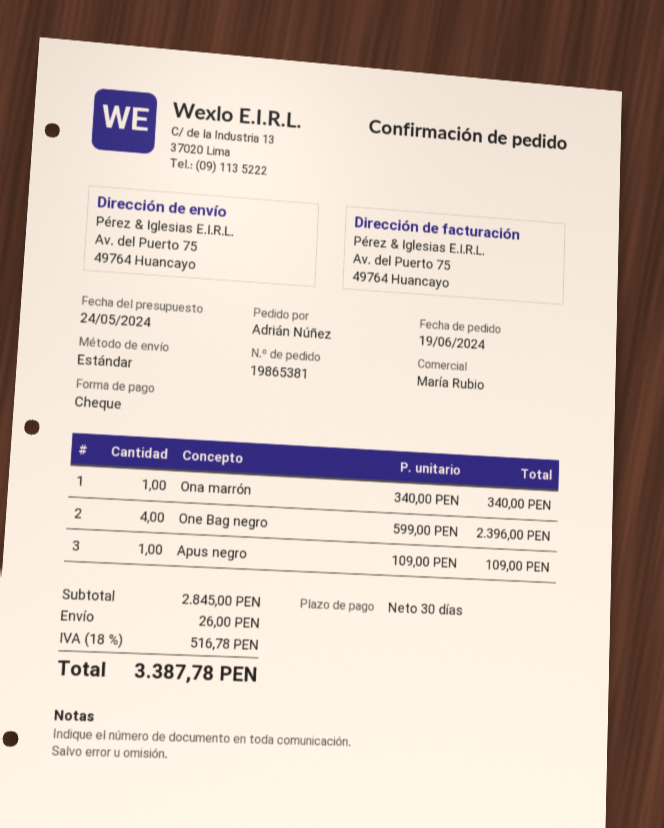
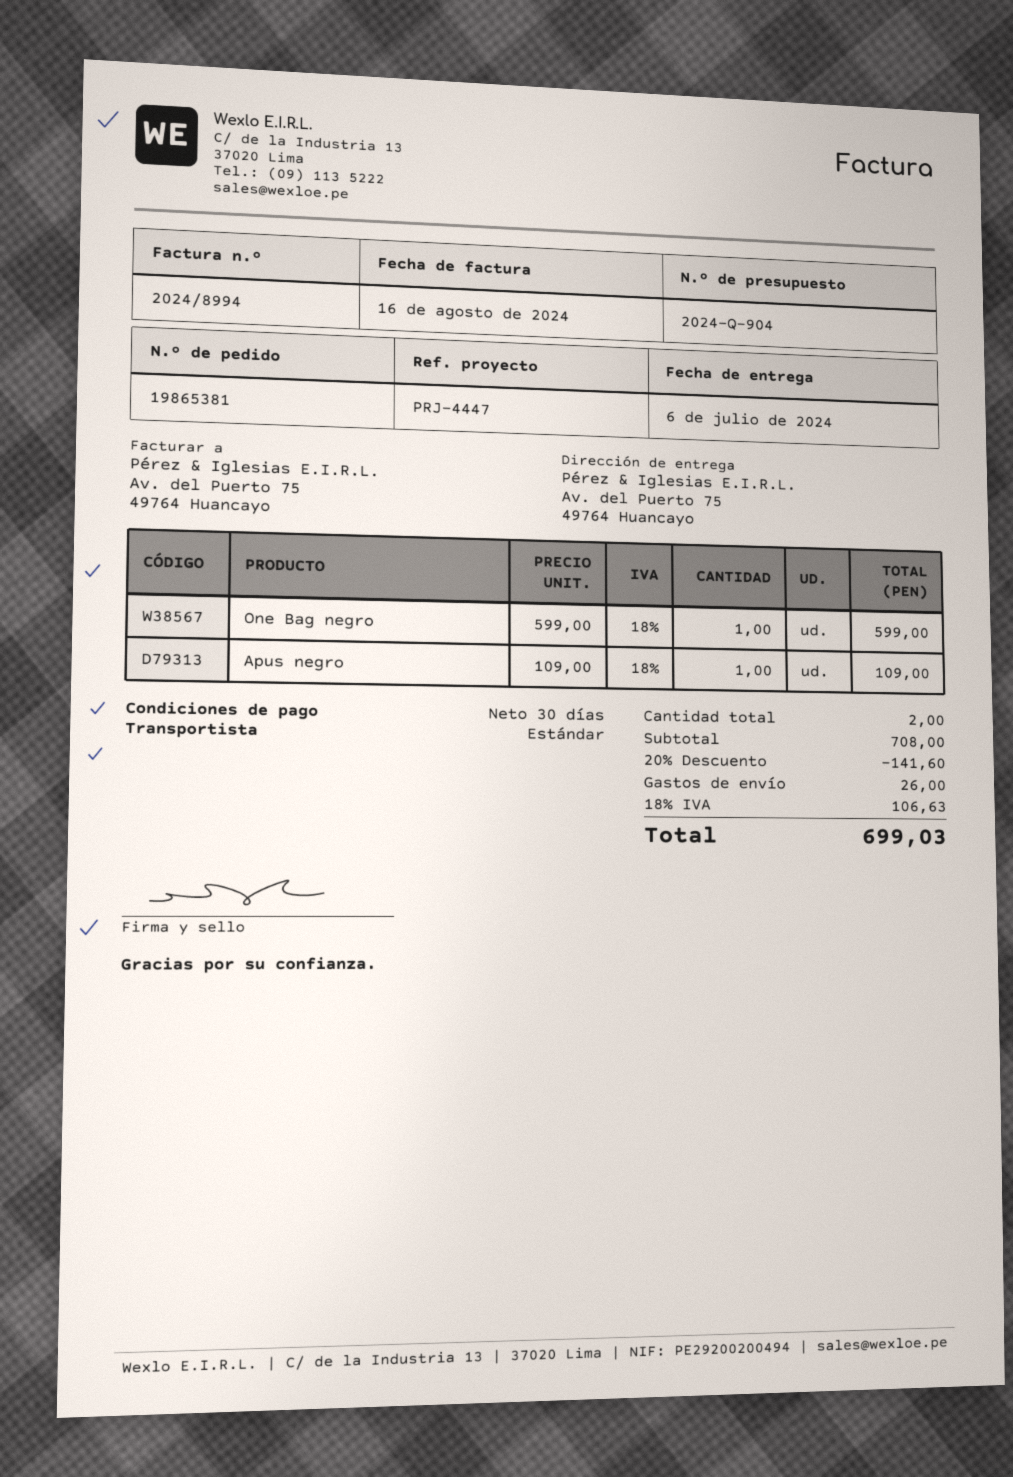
Ona marrón: 1 x 340.00 = 340.00 -> none
One Bag negro: 4 x 599.00 = 2396.00 -> 1 x 599.00 = 599.00
subtotal: 2845.00 -> 708.00
discount: none -> 20% = 141.60
tax: 18% = 516.78 -> 18% = 106.63
total: 3387.78 -> 699.03

